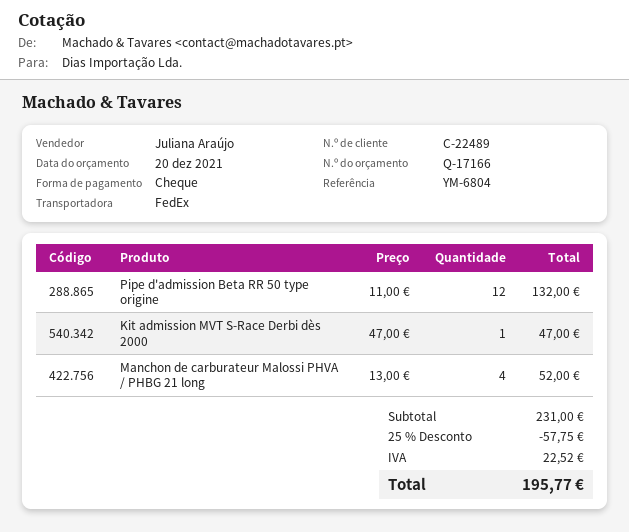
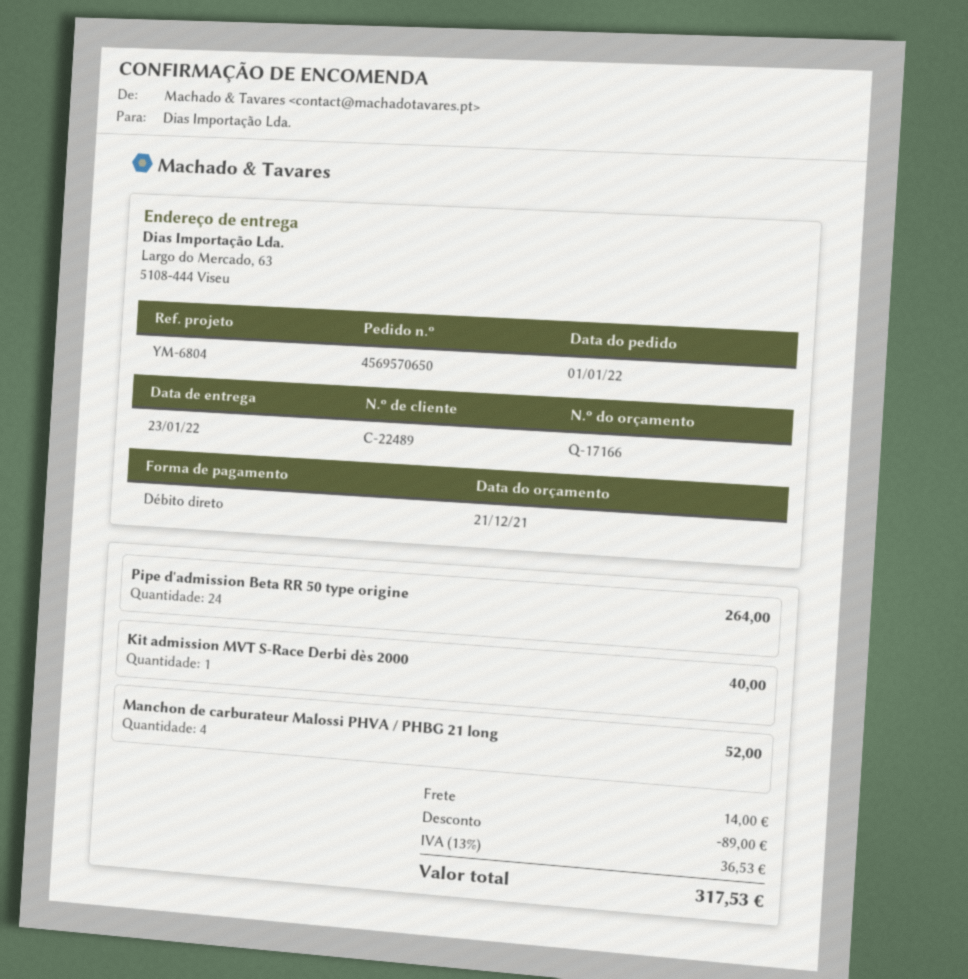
quote date: 2021-12-20 -> 2021-12-21
payment method: cheque -> direct debit
Pipe d'admission Beta RR 50 type origine: 12 for 132.00 -> 24 for 264.00
Kit admission MVT S-Race Derbi dès 2000: 1 for 47.00 -> 1 for 40.00
discount: 57.75 -> 89.00
shipping: none -> 14.00
tax: 22.52 -> 36.53
total: 195.77 -> 317.53

